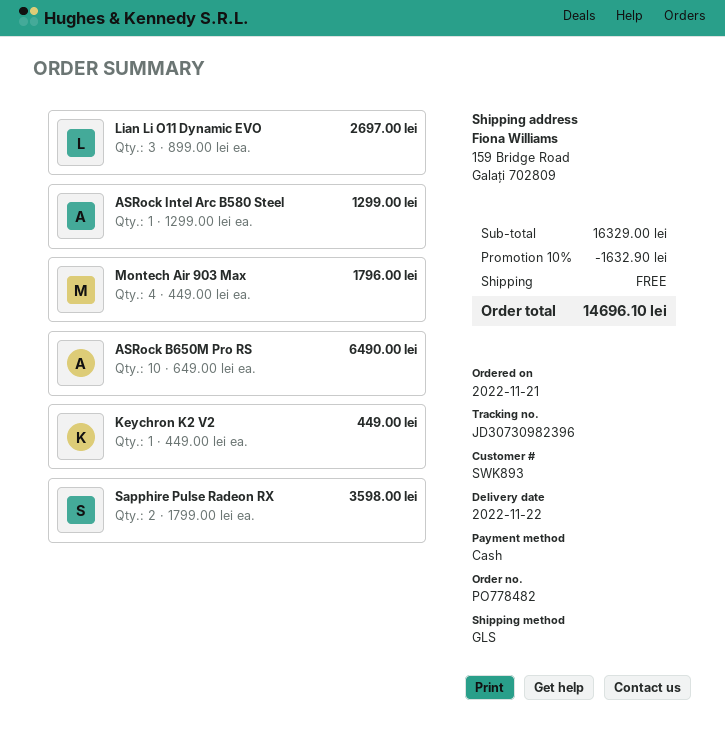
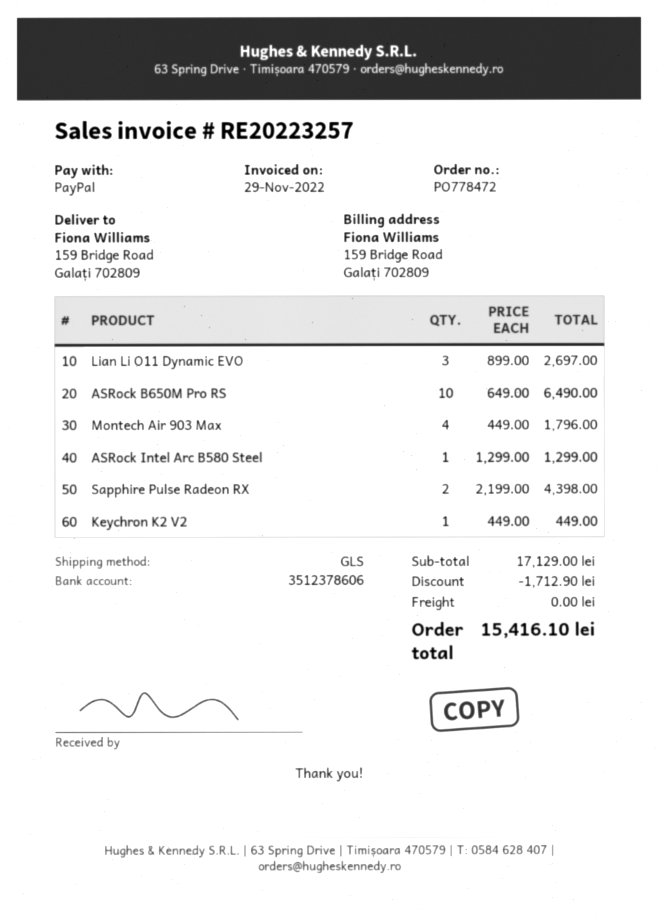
order number: PO778482 -> PO778472
payment method: cash -> PayPal
Sapphire Pulse Radeon RX: 2 x 1799.00 = 3598.00 -> 2 x 2199.00 = 4398.00
subtotal: 16329.00 -> 17129.00
discount: 1632.90 -> 1712.90
total: 14696.10 -> 15416.10

